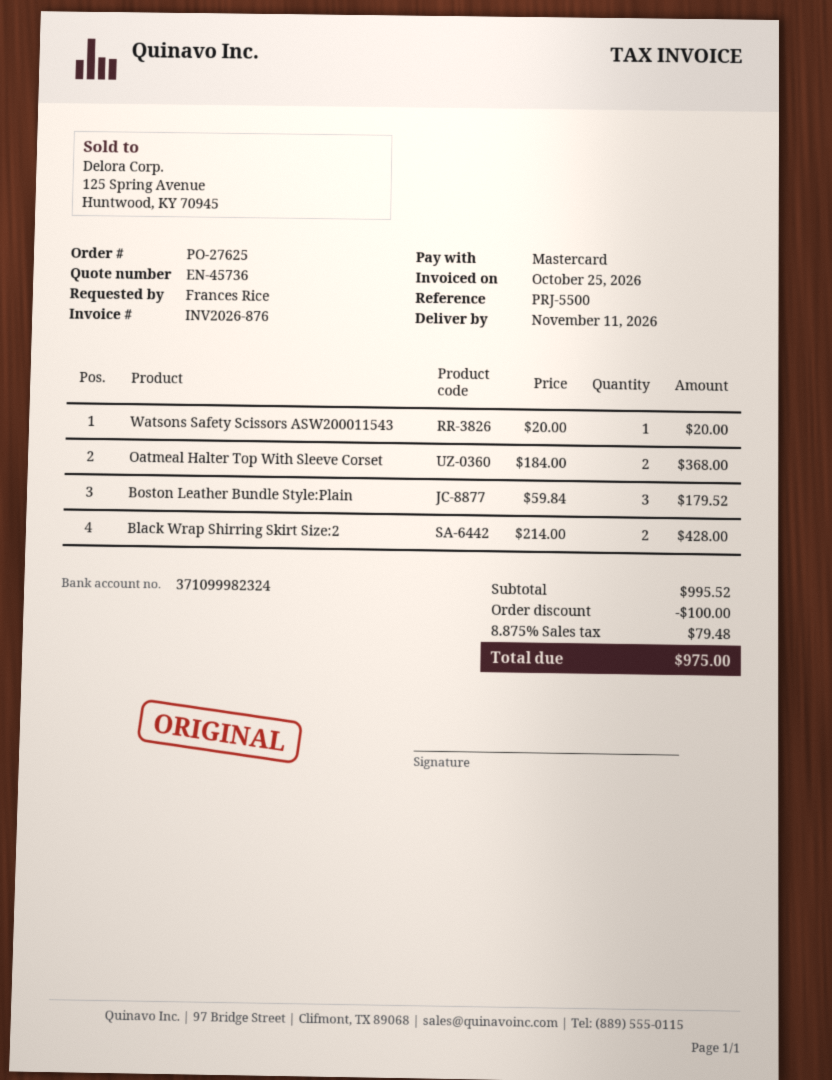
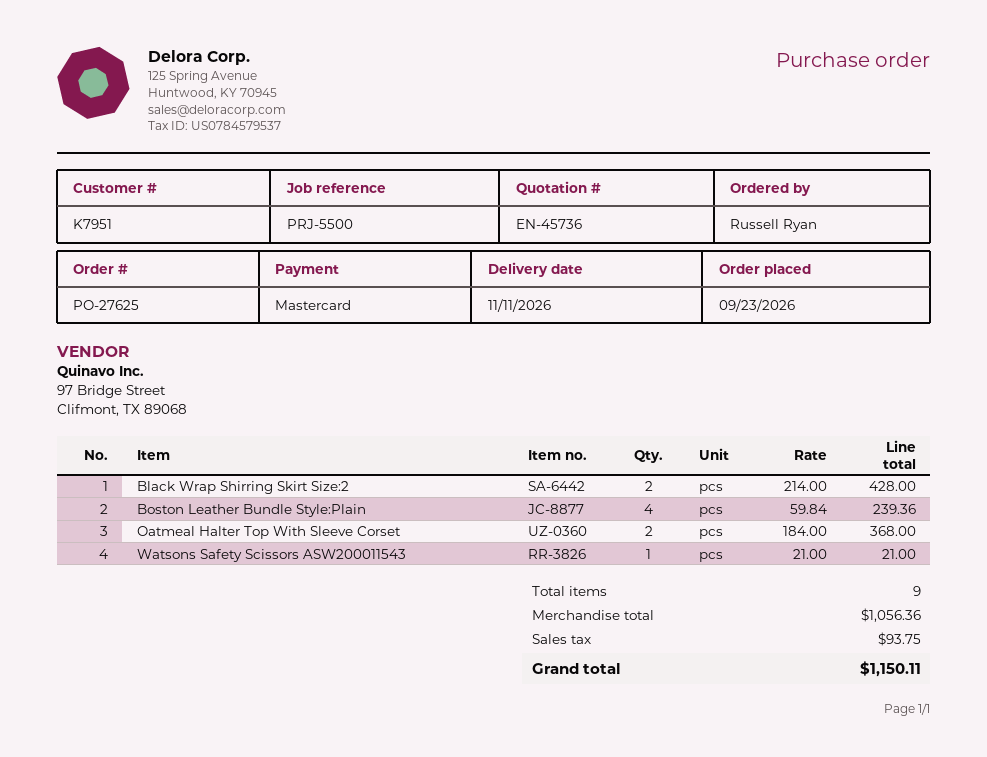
ordered by: Frances Rice -> Russell Ryan
Watsons Safety Scissors ASW200011543: 1 x 20.00 = 20.00 -> 1 x 21.00 = 21.00
Boston Leather Bundle Style:Plain: 3 x 59.84 = 179.52 -> 4 x 59.84 = 239.36
subtotal: 995.52 -> 1056.36
discount: 100.00 -> none
tax: 79.48 -> 93.75
total: 975.00 -> 1150.11

